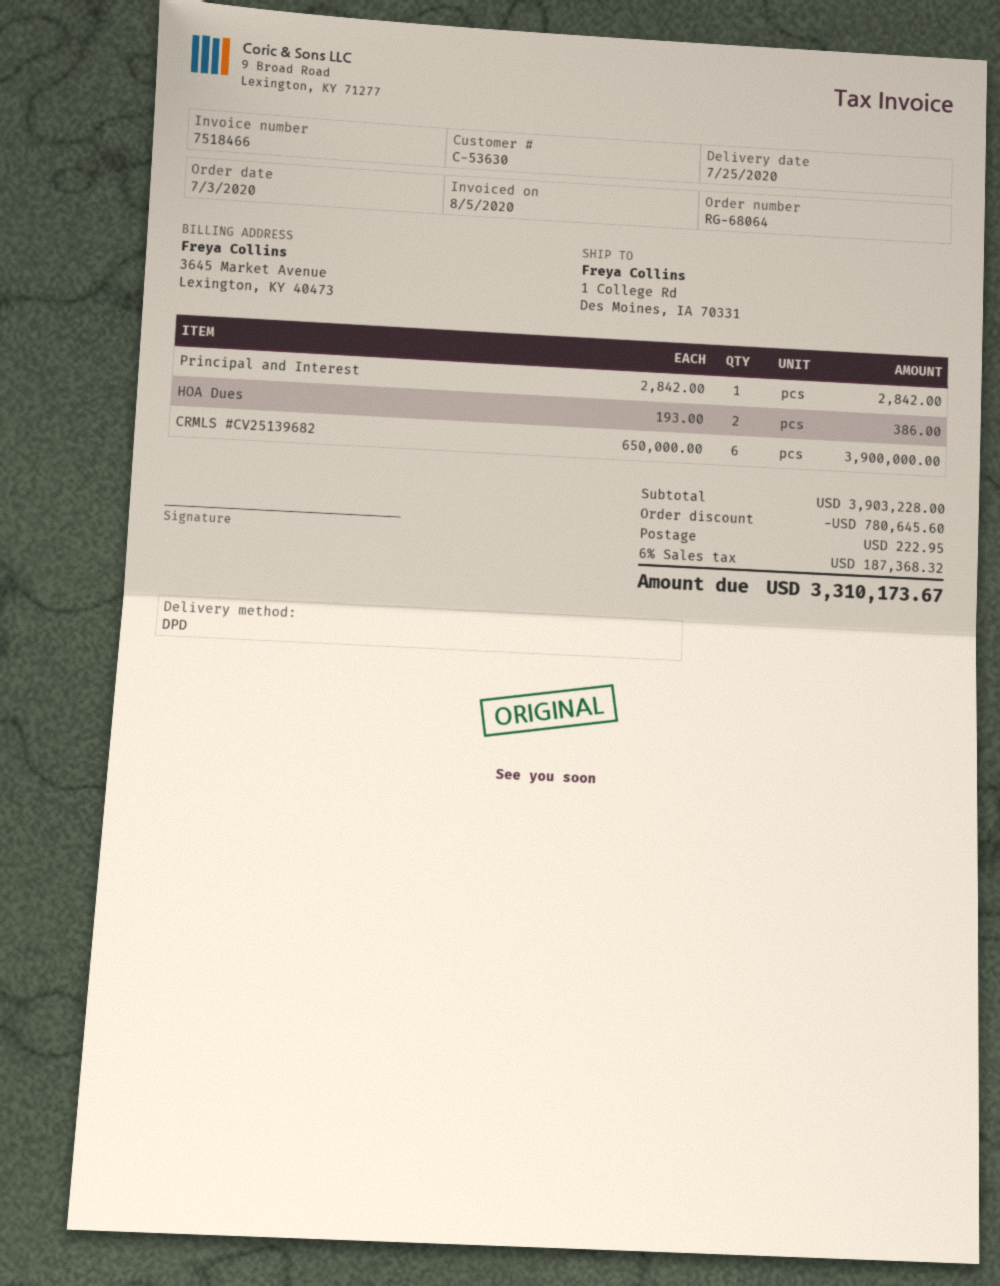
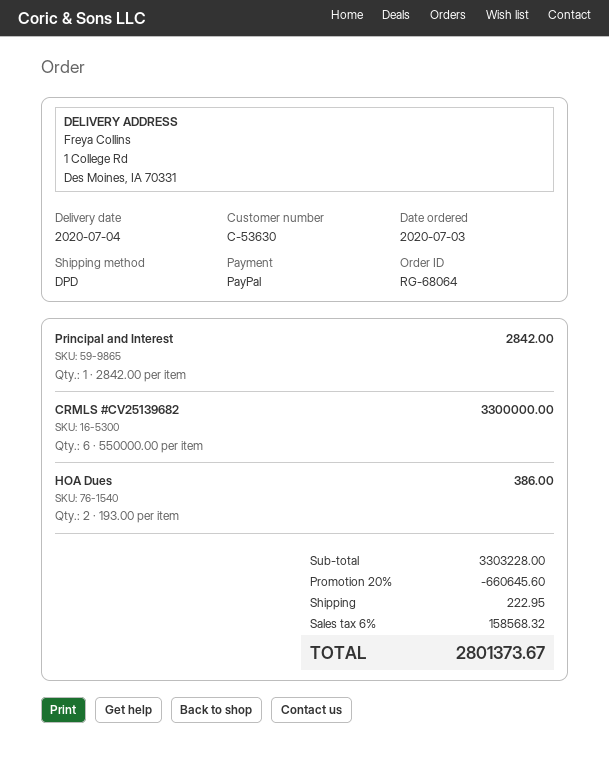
delivery date: 2020-07-25 -> 2020-07-04
CRMLS #CV25139682: 6 x 650000.00 = 3900000.00 -> 6 x 550000.00 = 3300000.00
subtotal: 3903228.00 -> 3303228.00
discount: 780645.60 -> 660645.60
tax: 6% = 187368.32 -> 6% = 158568.32
total: 3310173.67 -> 2801373.67

